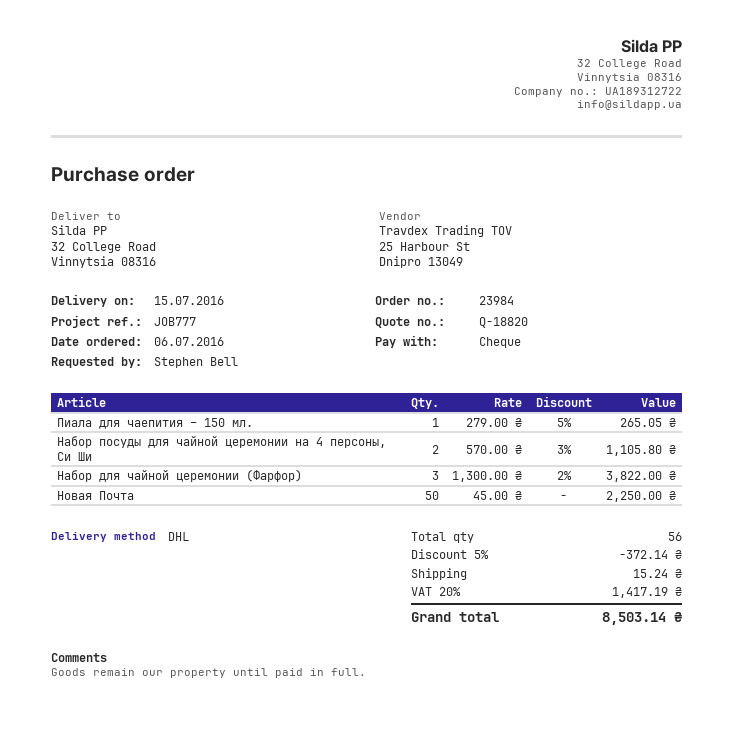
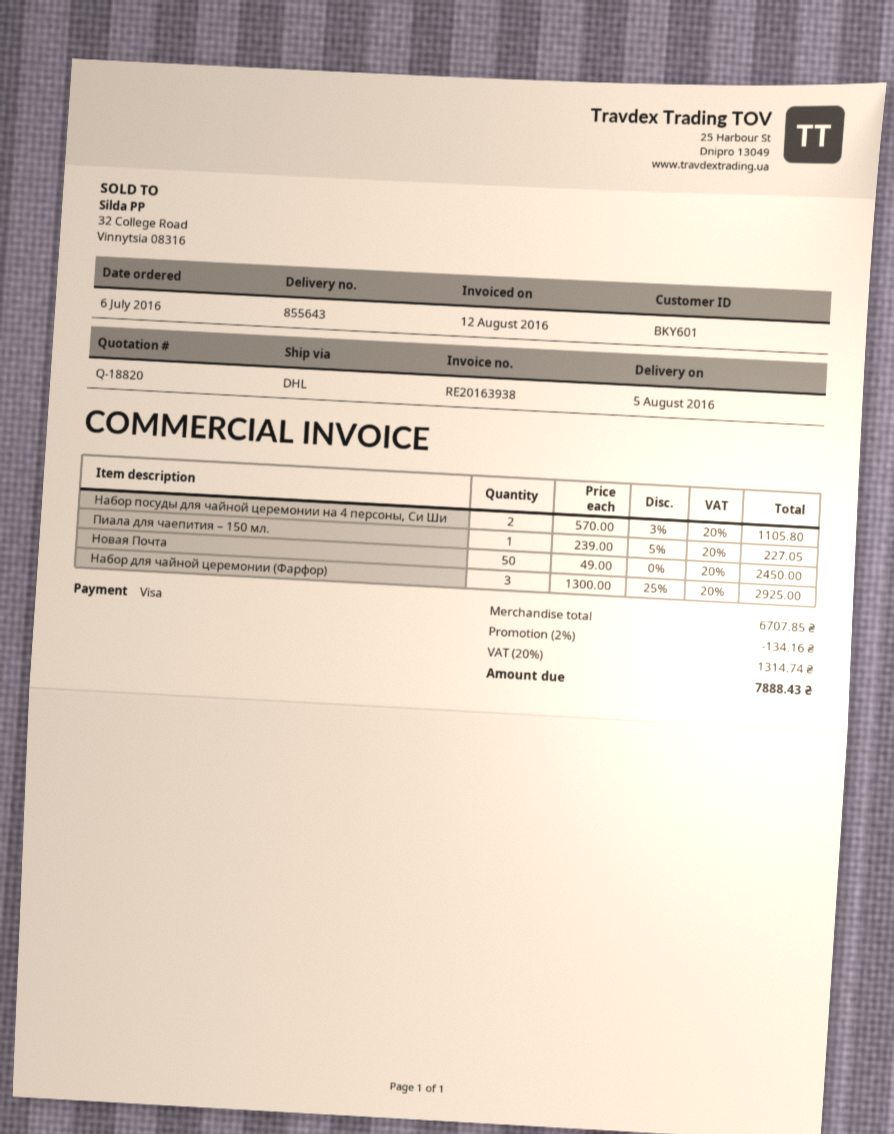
delivery date: 2016-07-15 -> 2016-08-05
payment method: cheque -> Visa
Пиала для чаепития – 150 мл.: 1 x 279.00 - 5% = 265.05 -> 1 x 239.00 - 5% = 227.05
Набор для чайной церемонии (Фарфор): 3 x 1300.00 - 2% = 3822.00 -> 3 x 1300.00 - 25% = 2925.00
Новая Почта: 50 x 45.00 = 2250.00 -> 50 x 49.00 = 2450.00
discount: 5% = 372.14 -> 2% = 134.16
shipping: 15.24 -> none
tax: 20% = 1417.19 -> 20% = 1314.74
total: 8503.14 -> 7888.43

